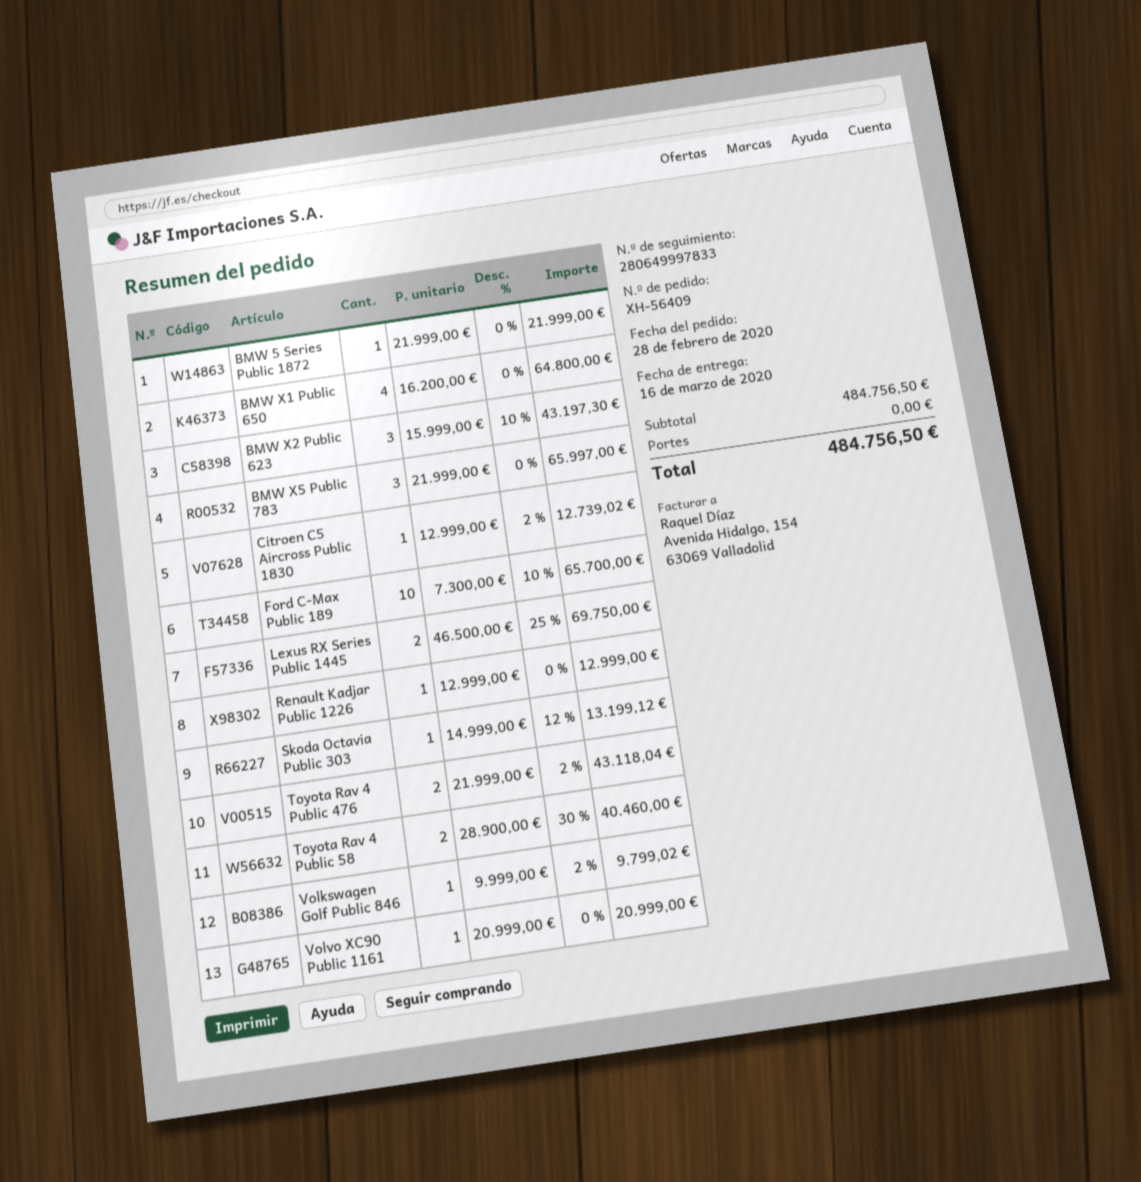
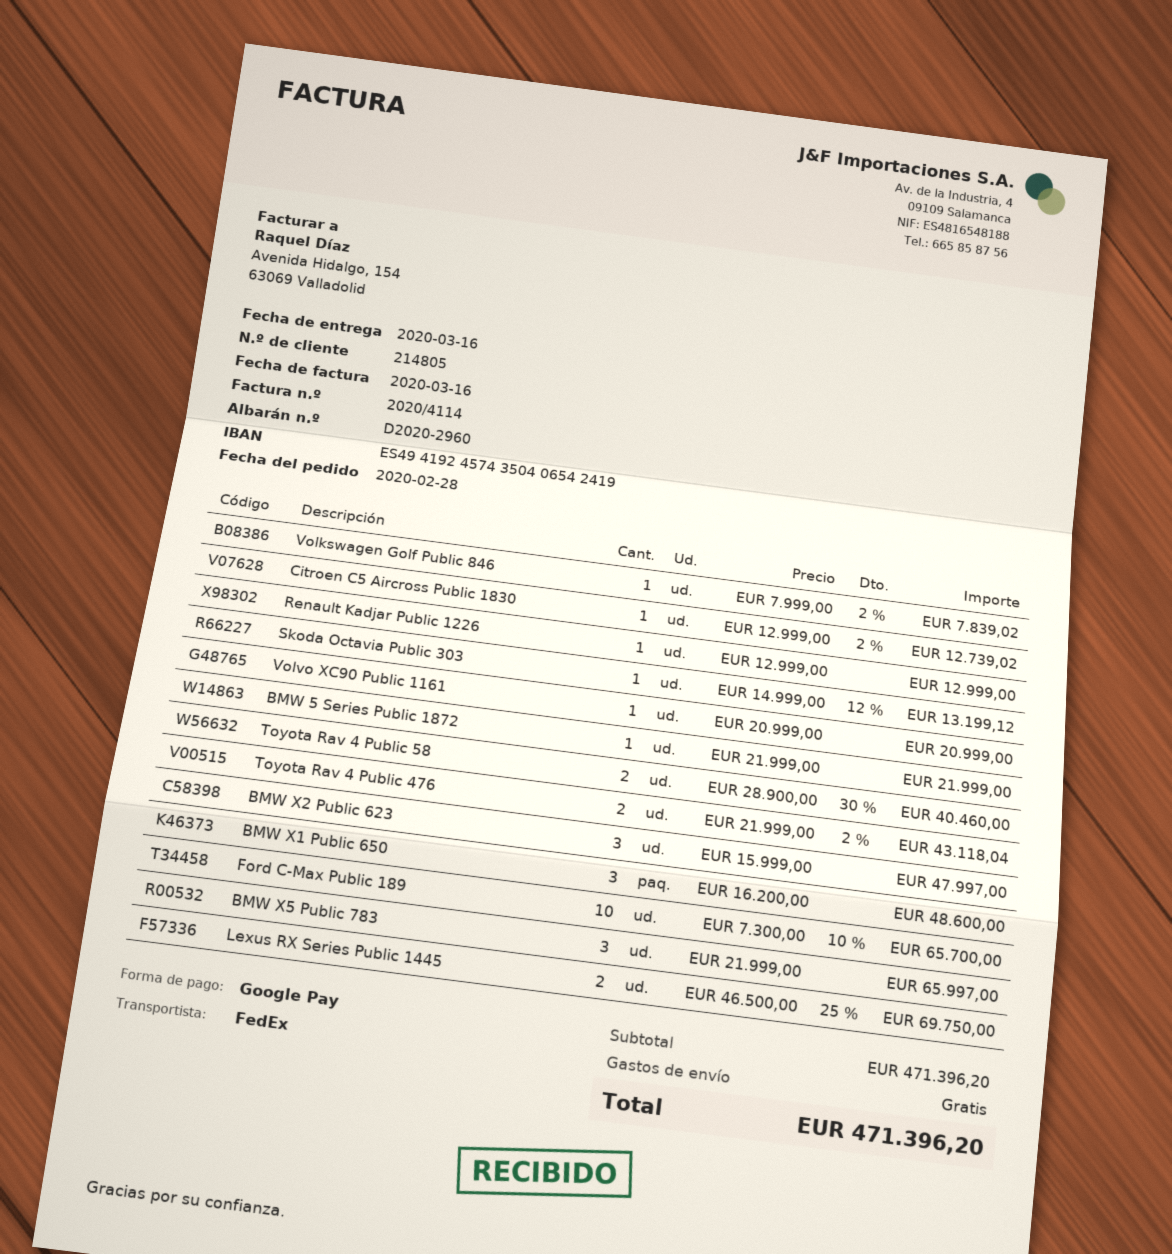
BMW X1 Public 650: 4 x 16200.00 = 64800.00 -> 3 x 16200.00 = 48600.00
BMW X2 Public 623: 3 x 15999.00 - 10% = 43197.30 -> 3 x 15999.00 = 47997.00
Volkswagen Golf Public 846: 1 x 9999.00 - 2% = 9799.02 -> 1 x 7999.00 - 2% = 7839.02
subtotal: 484756.50 -> 471396.20
total: 484756.50 -> 471396.20

